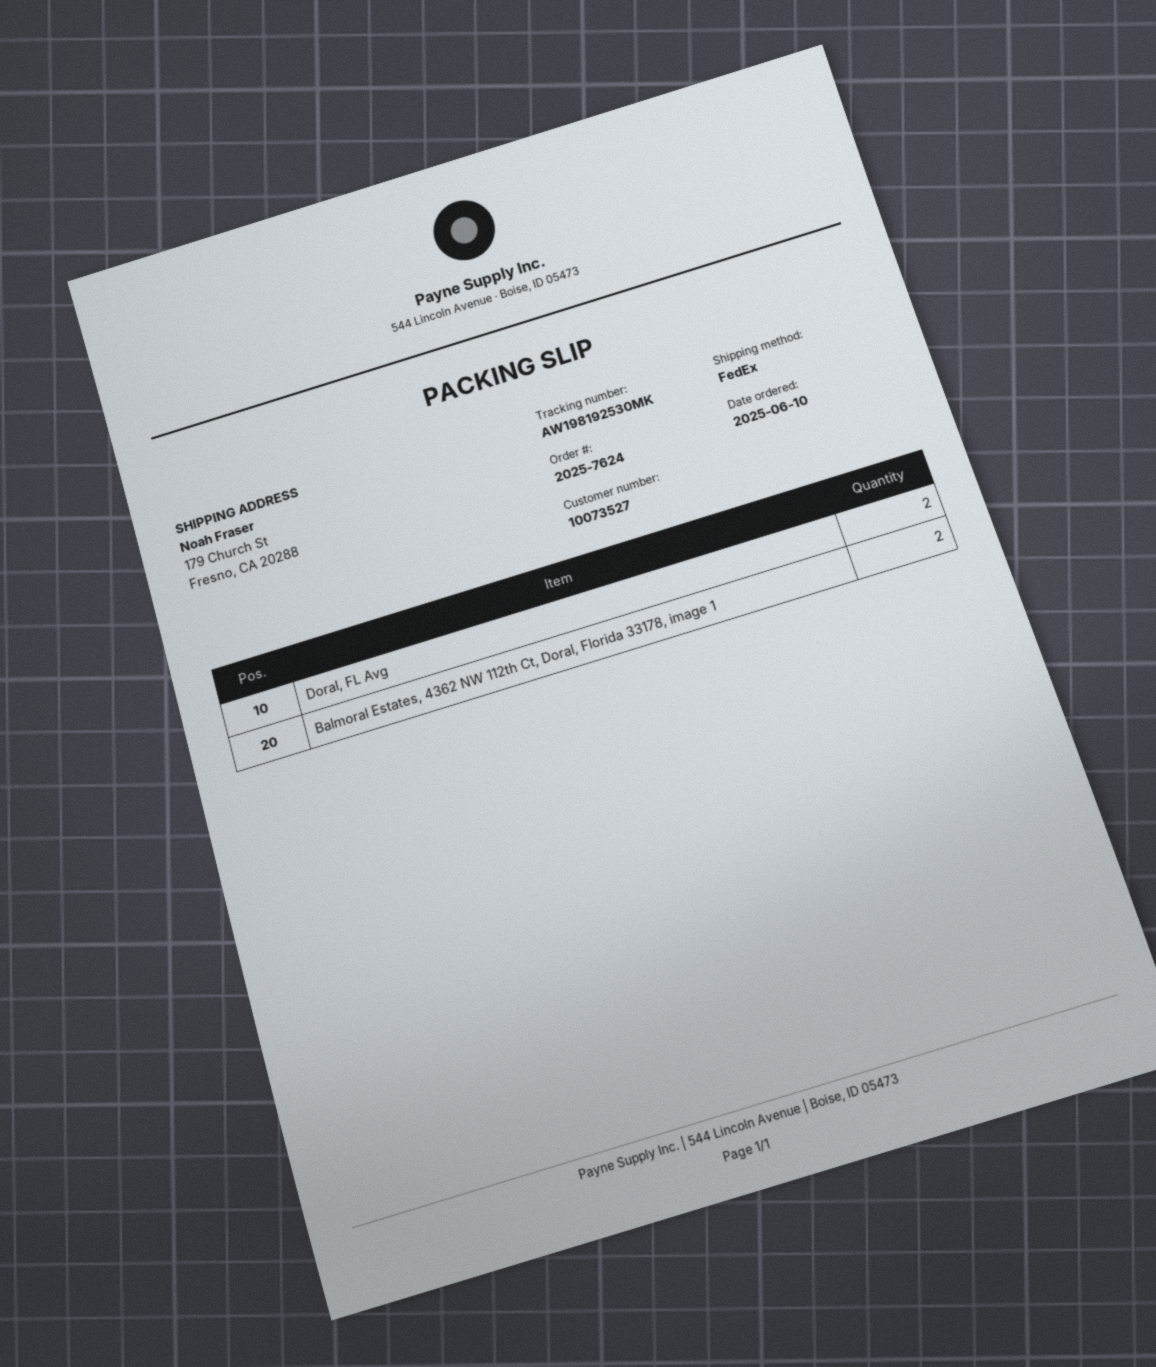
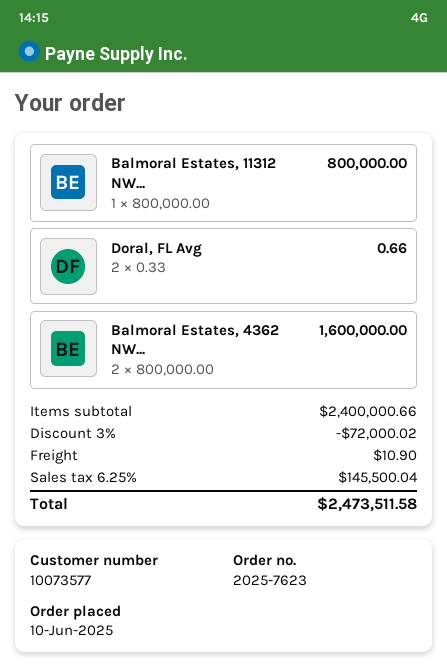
order number: 2025-7624 -> 2025-7623
customer number: 10073527 -> 10073577
Balmoral Estates, 11312 NW...: none -> 1

